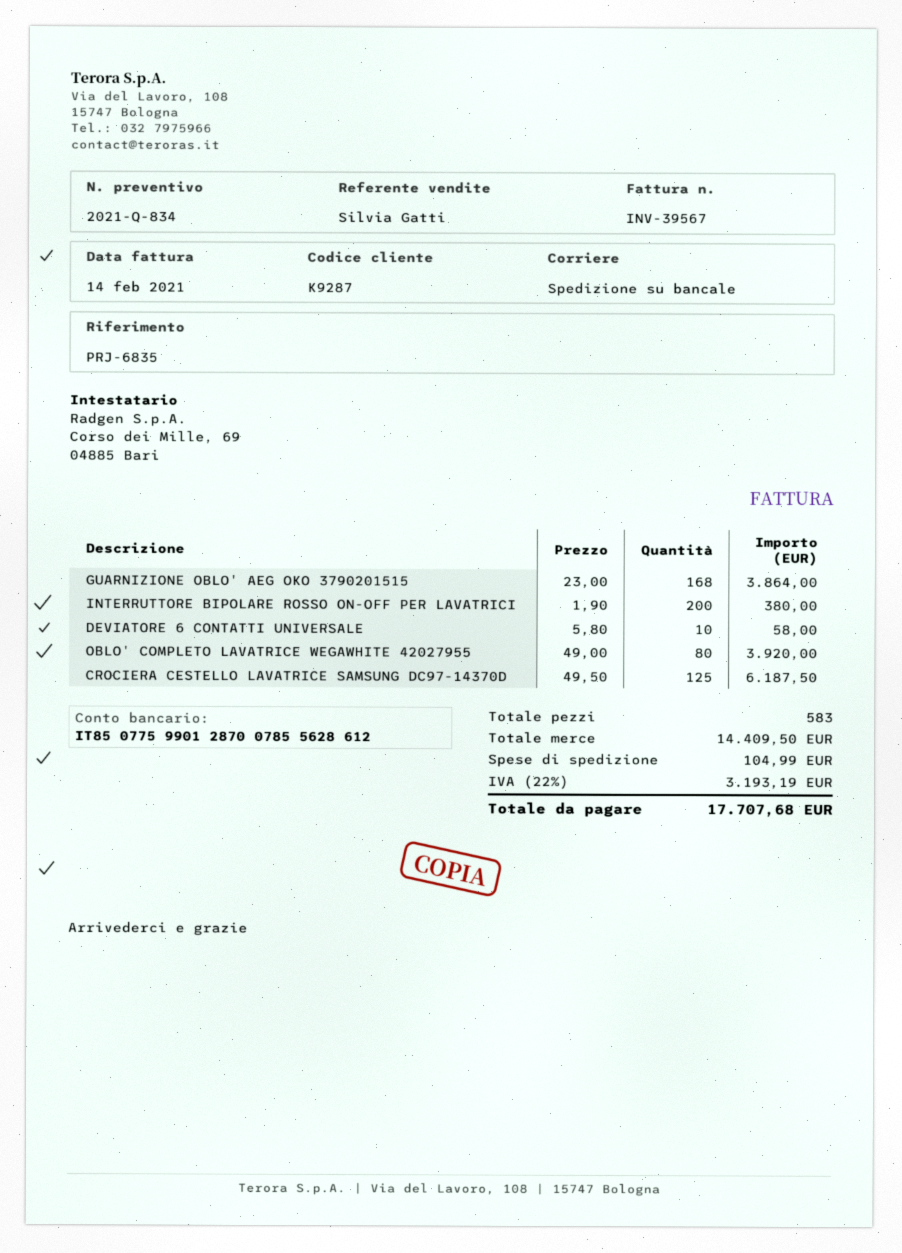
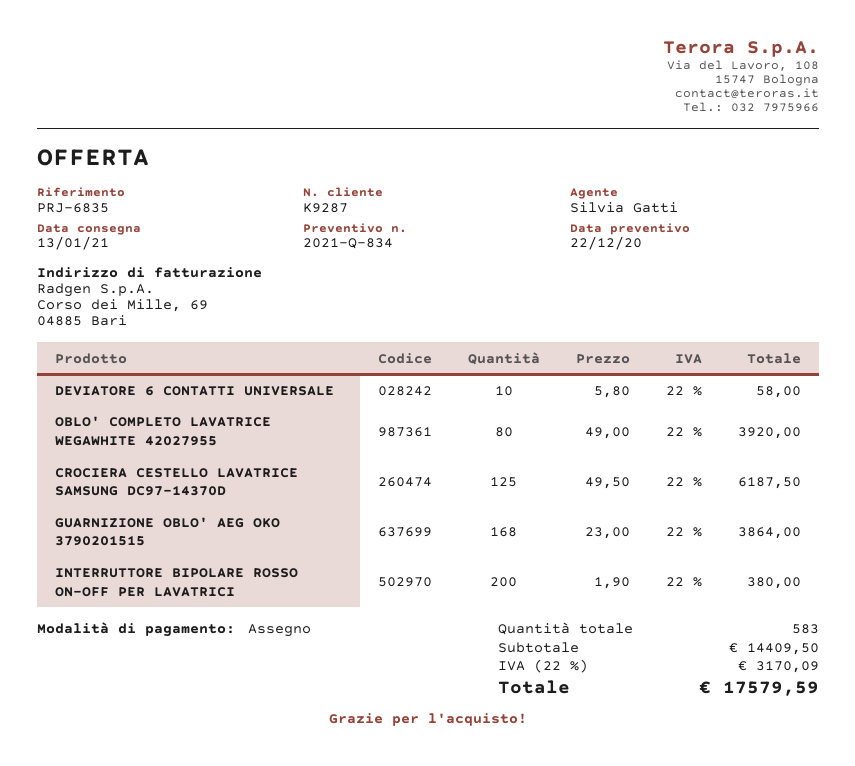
shipping: 104.99 -> none
tax: 22% = 3193.19 -> 22% = 3170.09
total: 17707.68 -> 17579.59

